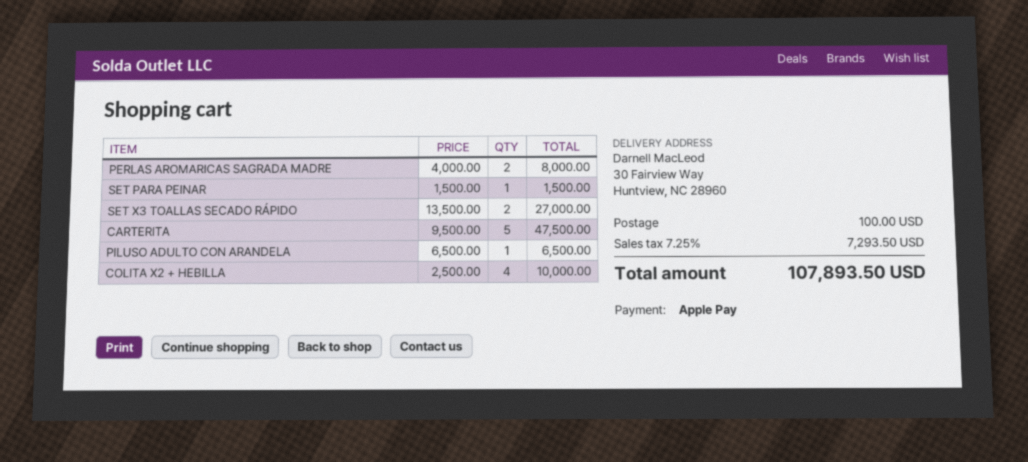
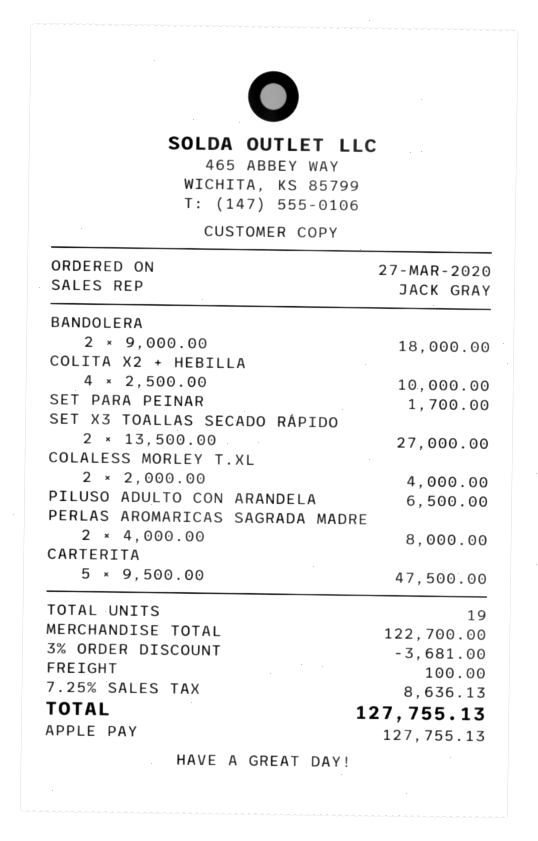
SET PARA PEINAR: 1 x 1500.00 = 1500.00 -> 1 x 1700.00 = 1700.00
BANDOLERA: none -> 2 x 9000.00 = 18000.00
COLALESS MORLEY T.XL: none -> 2 x 2000.00 = 4000.00
discount: none -> 3% = 3681.00
tax: 7.25% = 7293.50 -> 7.25% = 8636.13
total: 107893.50 -> 127755.13

